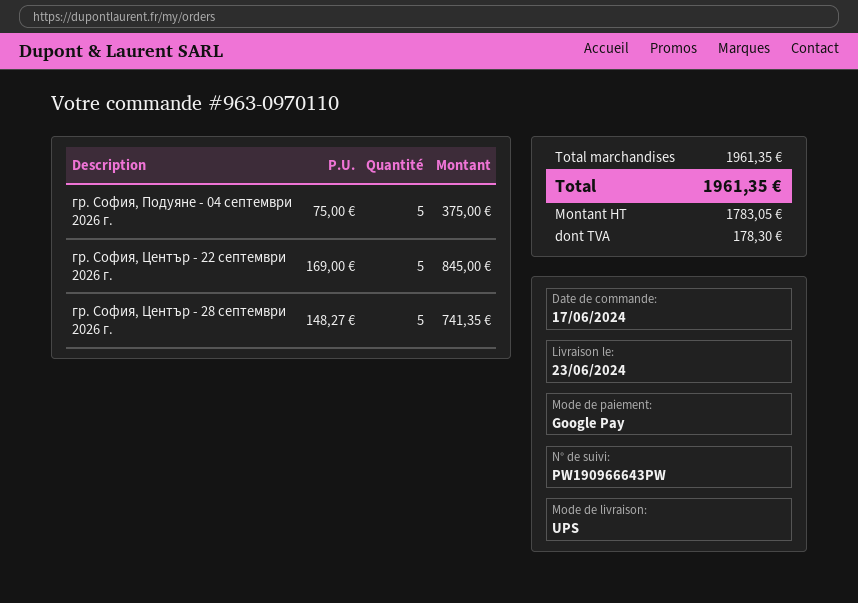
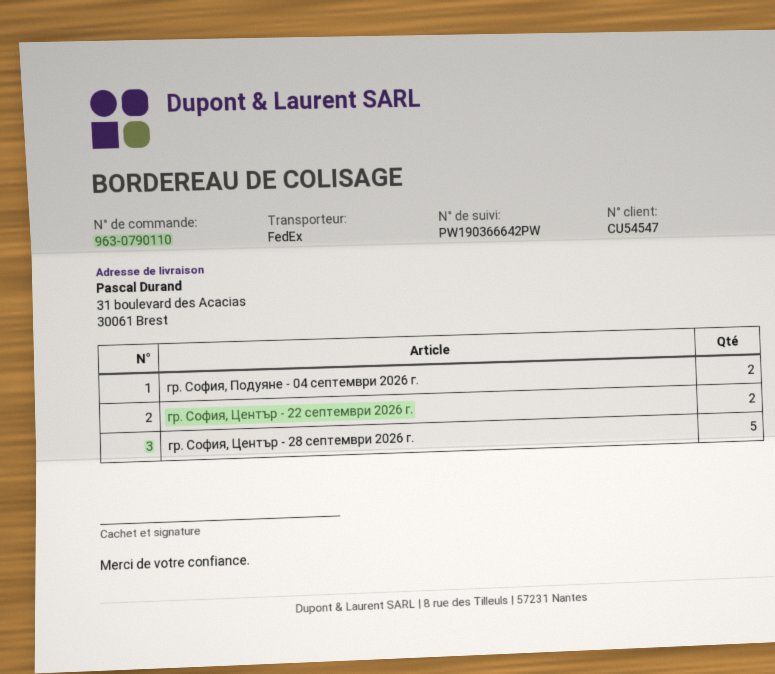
order number: 963-0970110 -> 963-0790110
shipping method: UPS -> FedEx
tracking number: PW190966643PW -> PW190366642PW
гр. София, Подуяне - 04 септември 2026 г.: 5 -> 2
гр. София, Център - 22 септември 2026 г.: 5 -> 2

